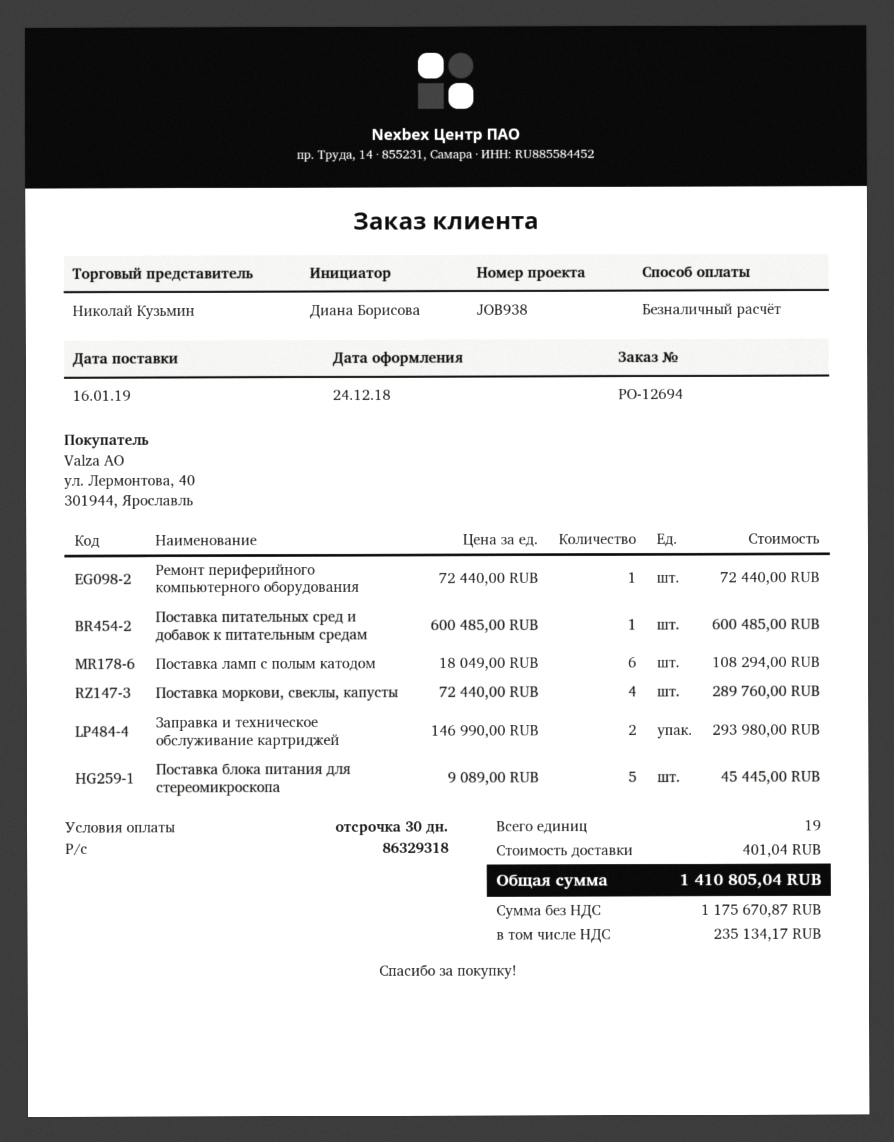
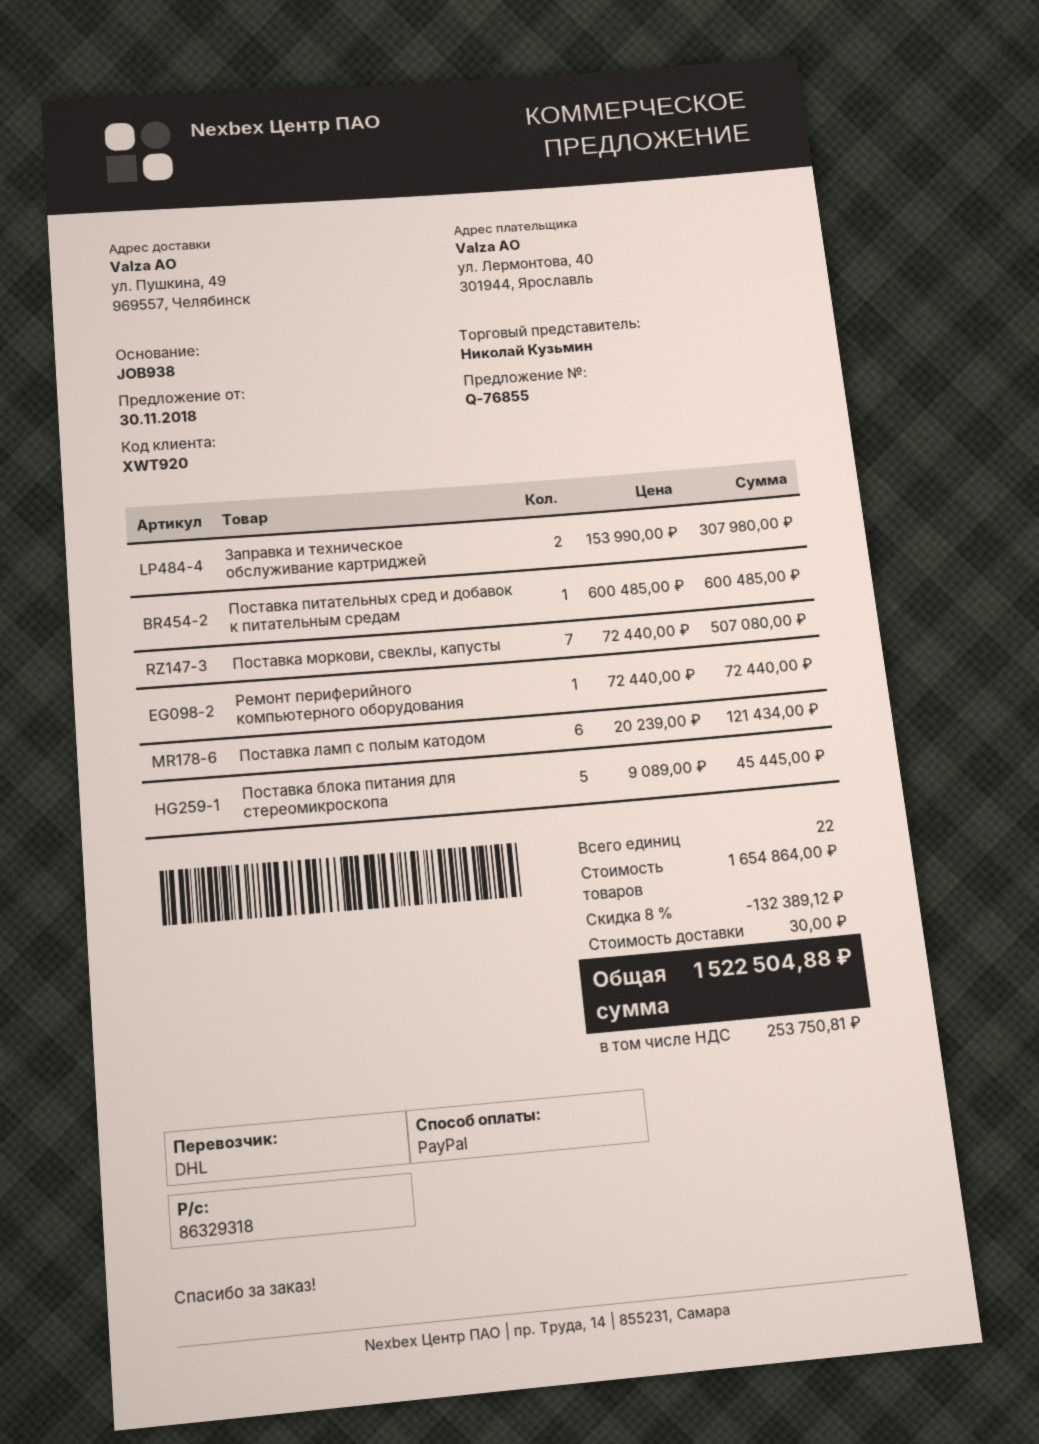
payment method: bank transfer -> PayPal
Поставка ламп с полым катодом: 6 x 18049.00 = 108294.00 -> 6 x 20239.00 = 121434.00
Поставка моркови, свеклы, капусты: 4 x 72440.00 = 289760.00 -> 7 x 72440.00 = 507080.00
Заправка и техническое обслуживание картриджей: 2 x 146990.00 = 293980.00 -> 2 x 153990.00 = 307980.00
total quantity: 19 -> 22
discount: none -> 8% = 132389.12
shipping: 401.04 -> 30.00
tax: 235134.17 -> 253750.81
total: 1410805.04 -> 1522504.88

